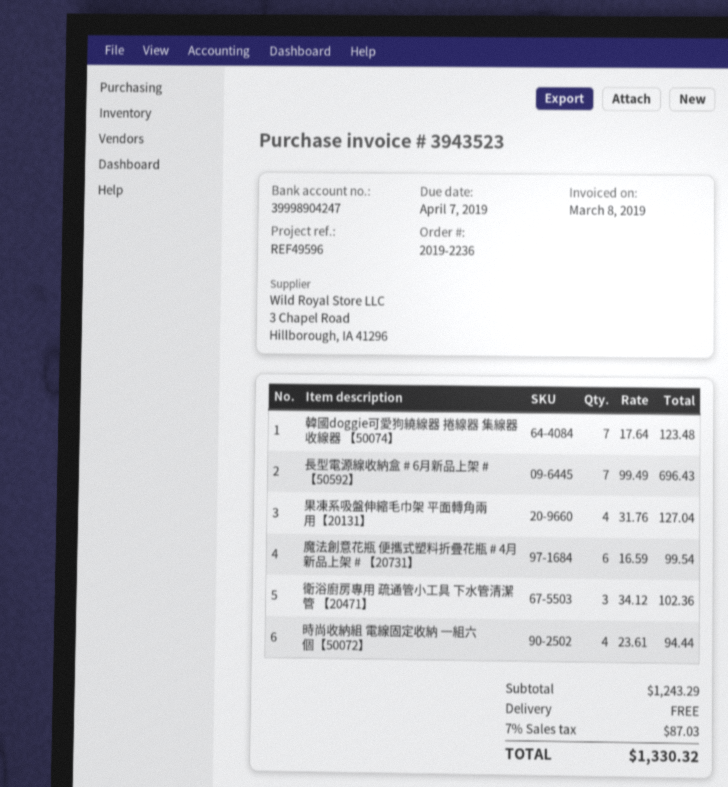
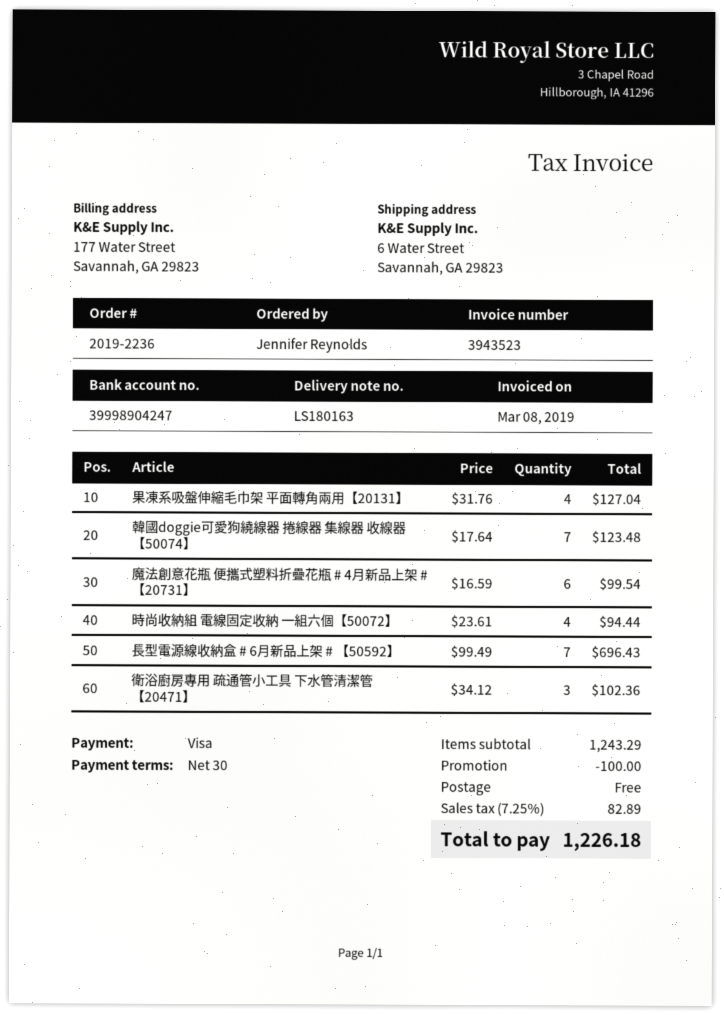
discount: none -> 100.00
tax: 7% = 87.03 -> 7.25% = 82.89
total: 1330.32 -> 1226.18

